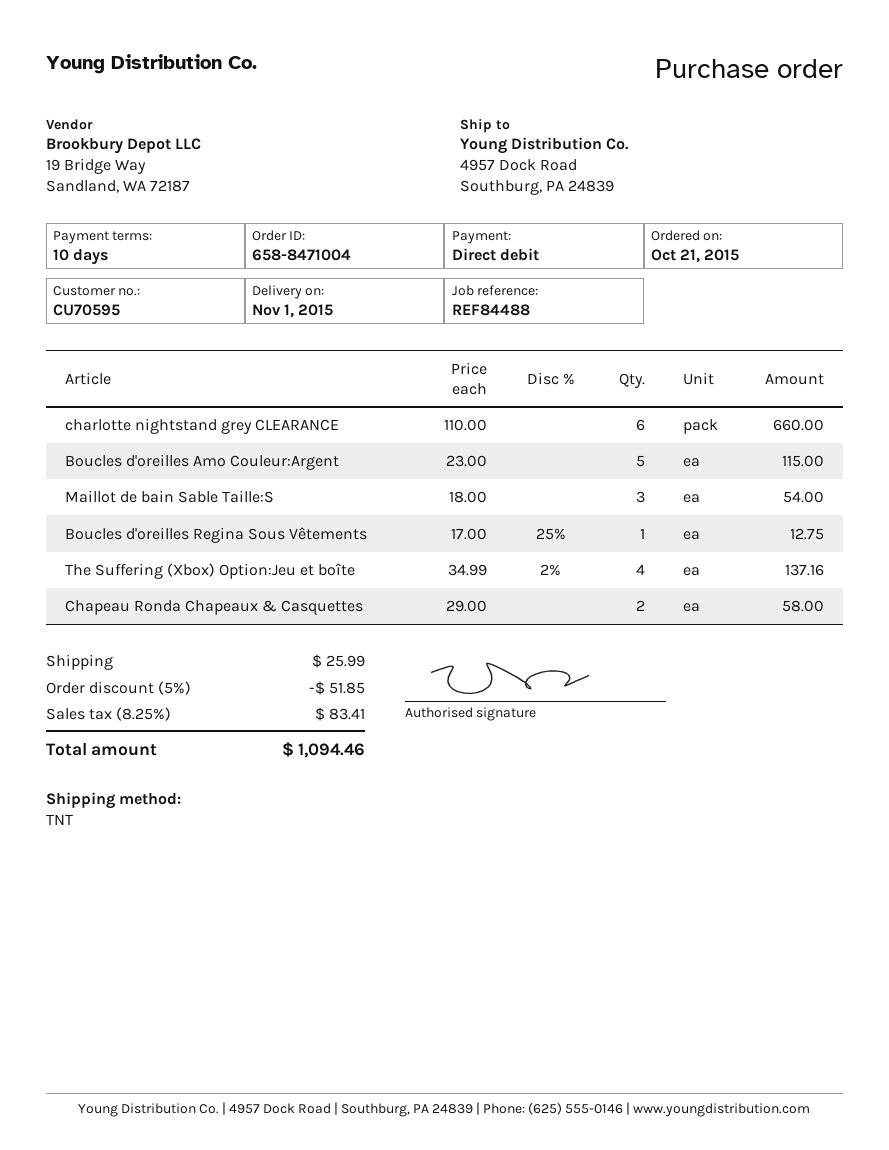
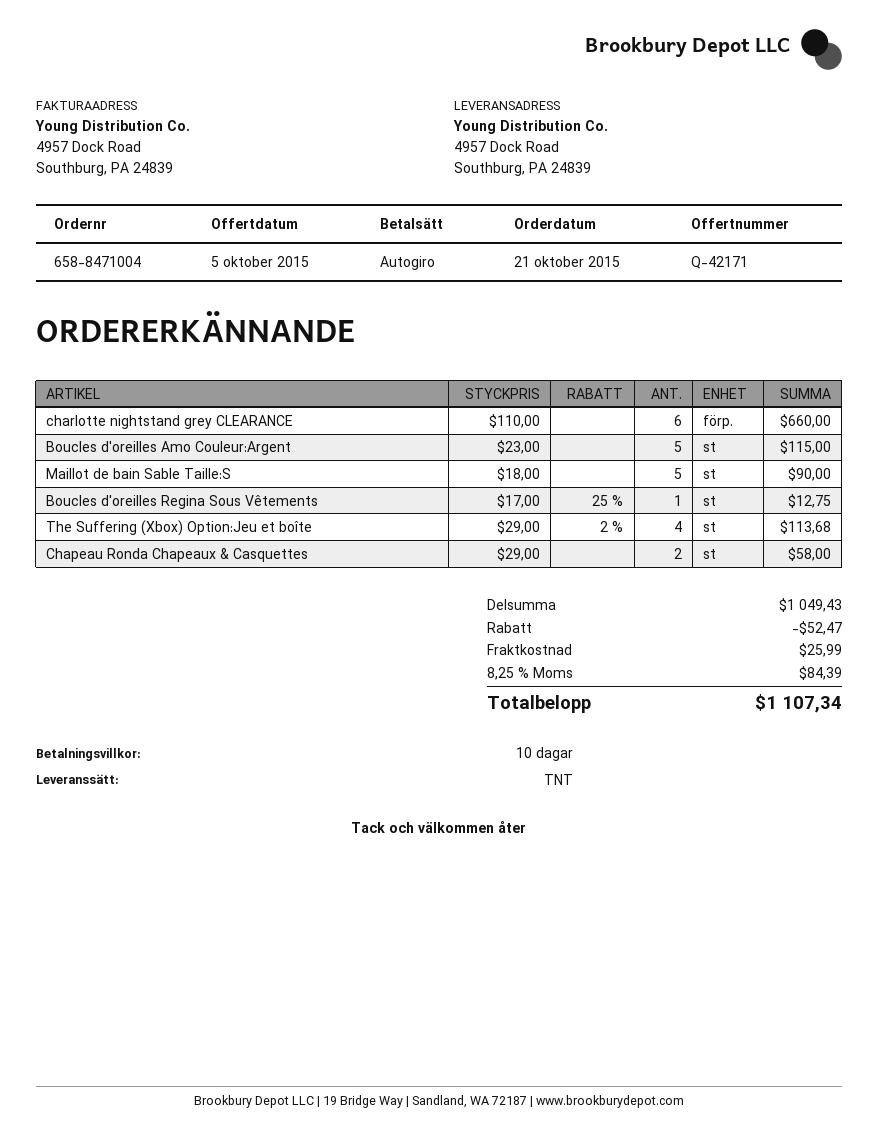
Maillot de bain Sable Taille:S: 3 x 18.00 = 54.00 -> 5 x 18.00 = 90.00
The Suffering (Xbox) Option:Jeu et boîte: 4 x 34.99 - 2% = 137.16 -> 4 x 29.00 - 2% = 113.68
discount: 51.85 -> 52.47
tax: 8.25% = 83.41 -> 8.25% = 84.39
total: 1094.46 -> 1107.34

